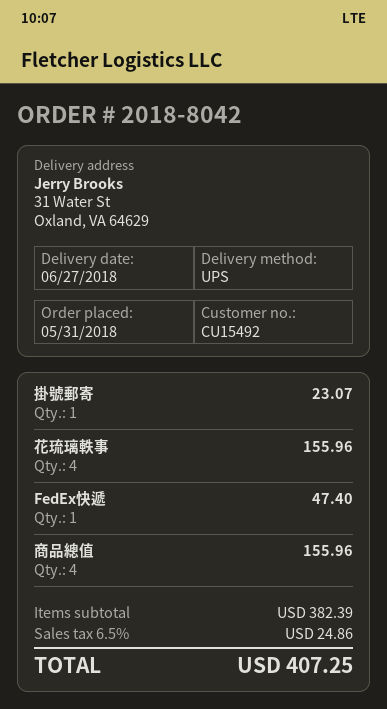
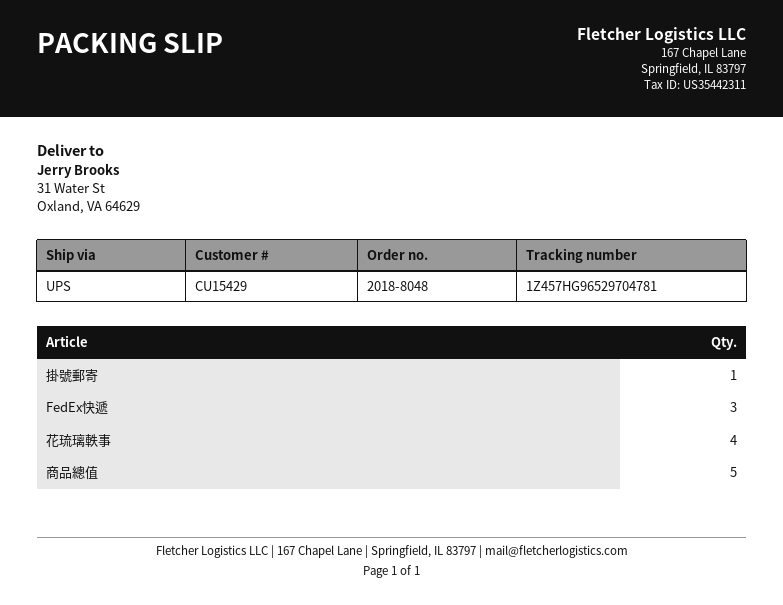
order number: 2018-8042 -> 2018-8048
customer number: CU15492 -> CU15429
FedEx快遞: 1 -> 3
商品總值: 4 -> 5

